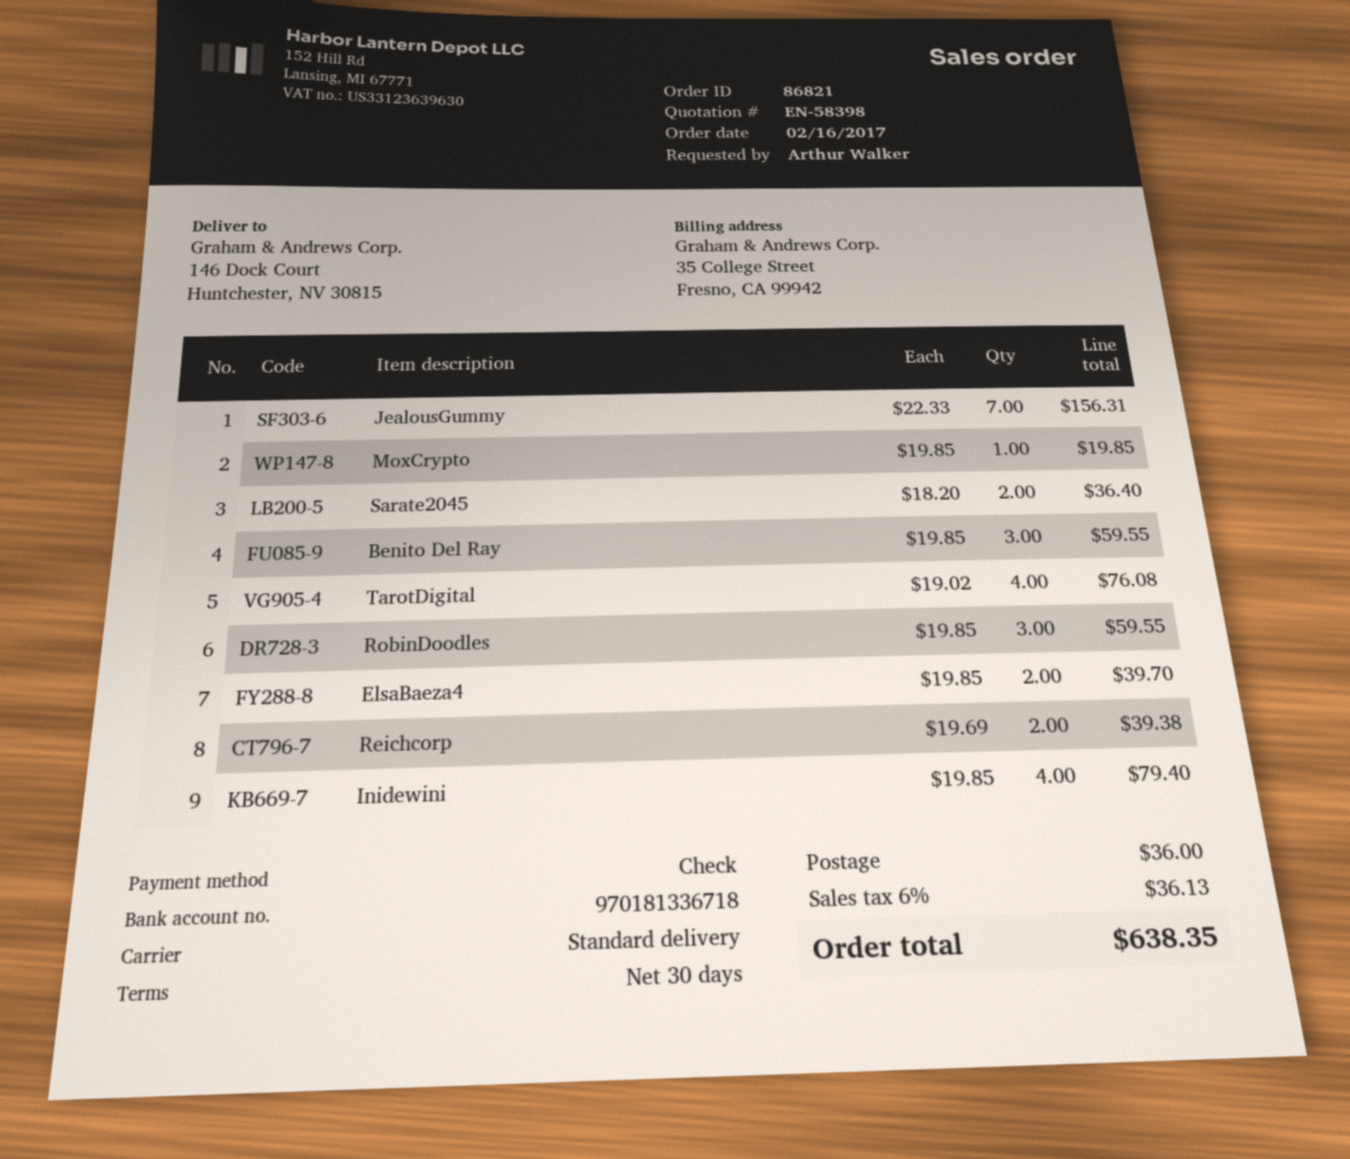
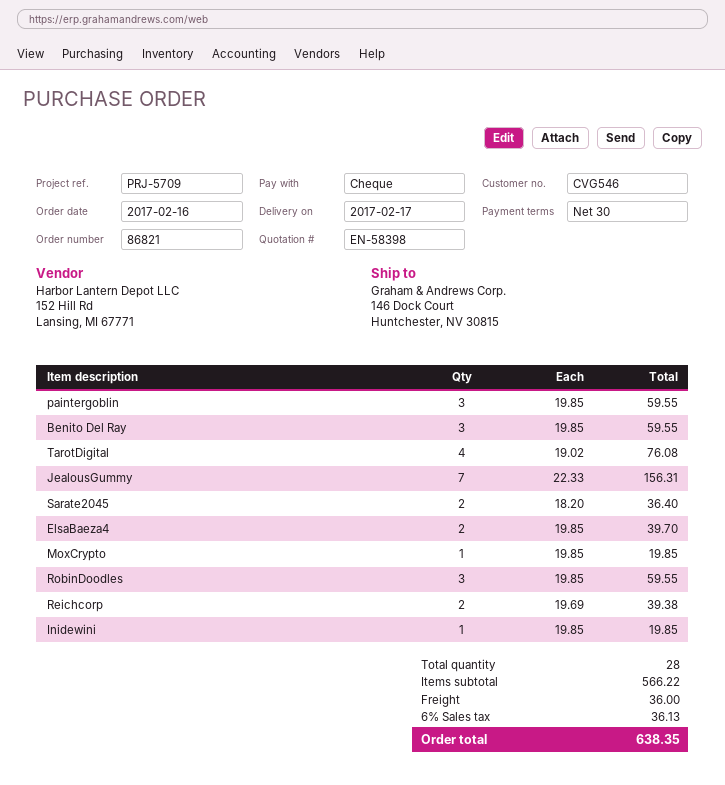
Inidewini: 4 x 19.85 = 79.40 -> 1 x 19.85 = 19.85
paintergoblin: none -> 3 x 19.85 = 59.55

